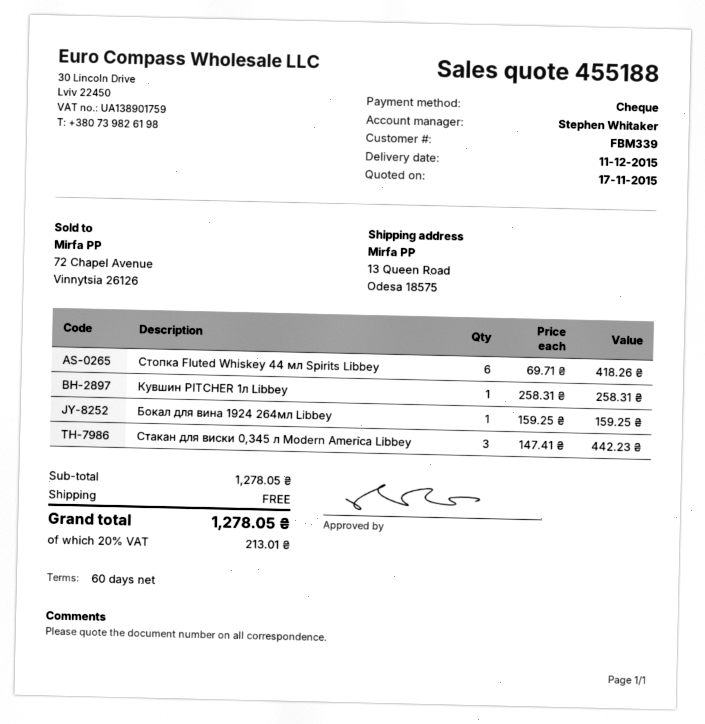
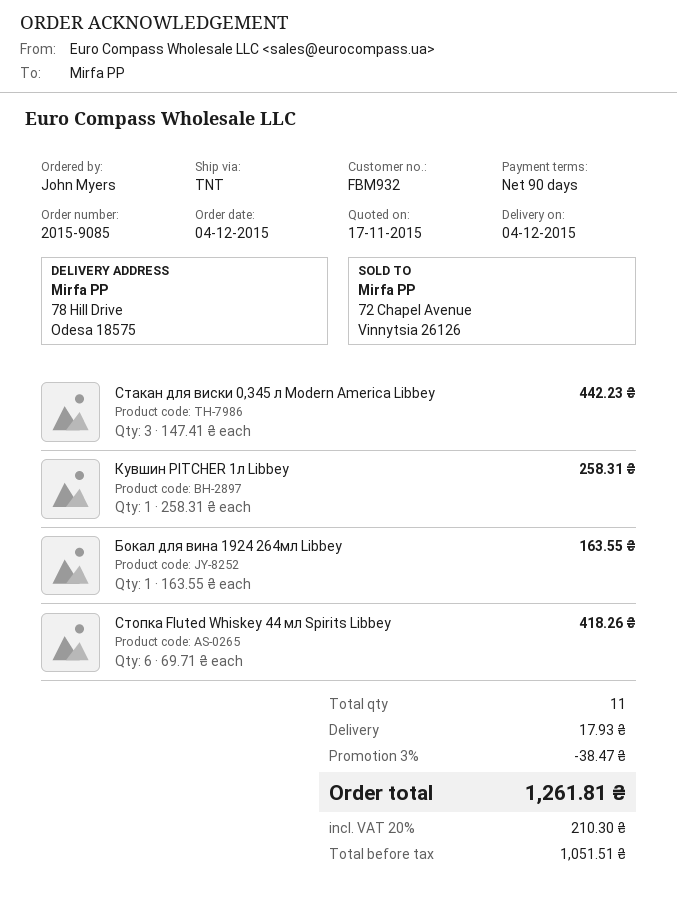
delivery date: 2015-12-11 -> 2015-12-04
payment terms: 60 days -> 90 days
customer number: FBM339 -> FBM932
ship to: 13 Queen Road, Odesa 18575 -> 78 Hill Drive, Odesa 18575
Бокал для вина 1924 264мл Libbey: 1 x 159.25 = 159.25 -> 1 x 163.55 = 163.55
discount: none -> 3% = 38.47
shipping: 0.00 -> 17.93
tax: 20% = 213.01 -> 20% = 210.30
total: 1278.05 -> 1261.81

